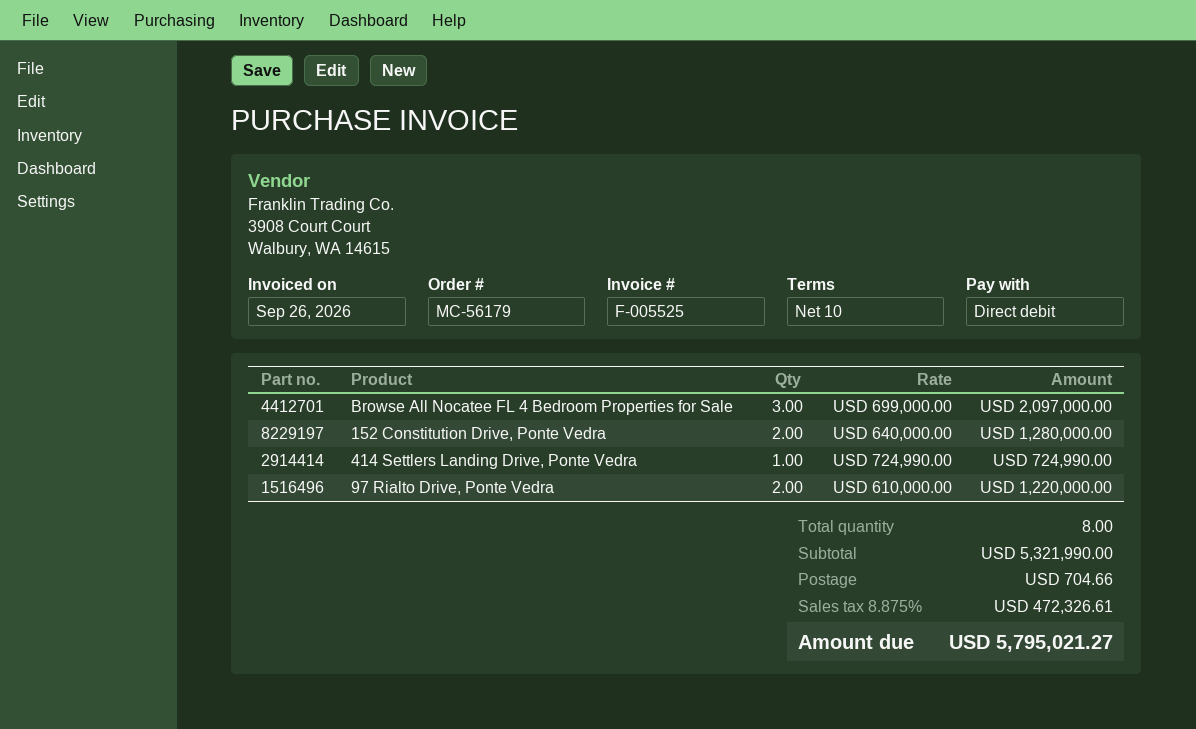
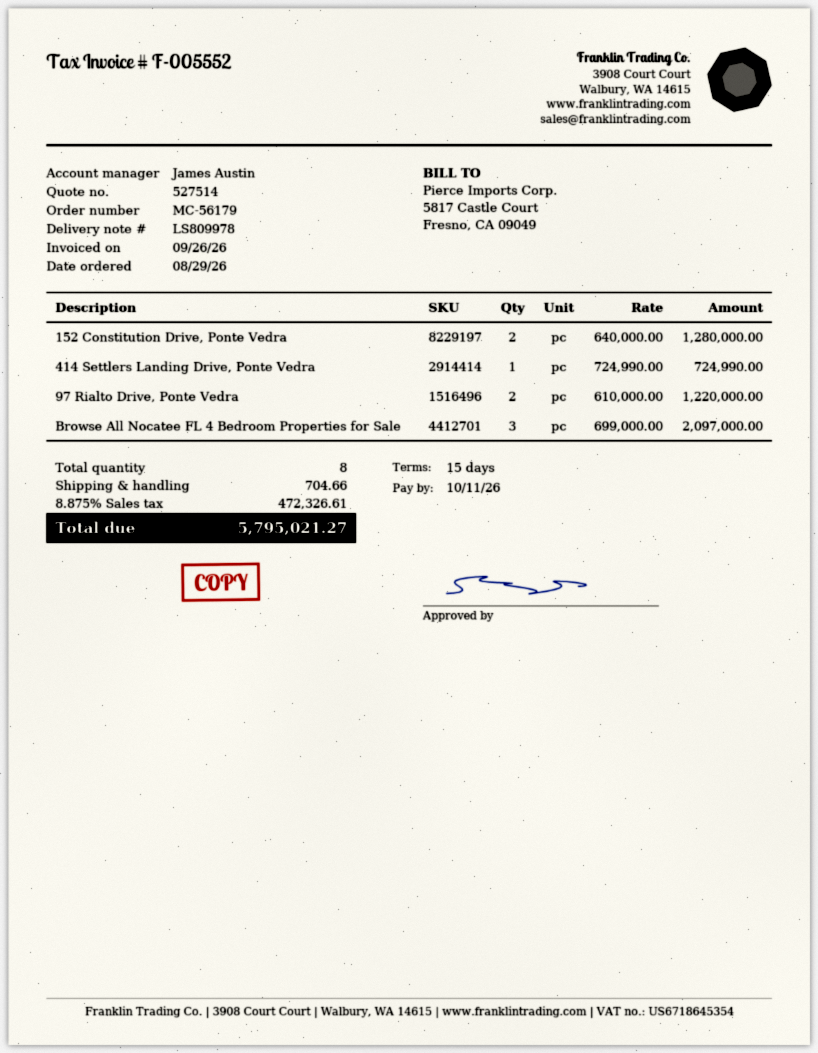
invoice number: F-005525 -> F-005552
payment terms: 10 days -> 15 days

